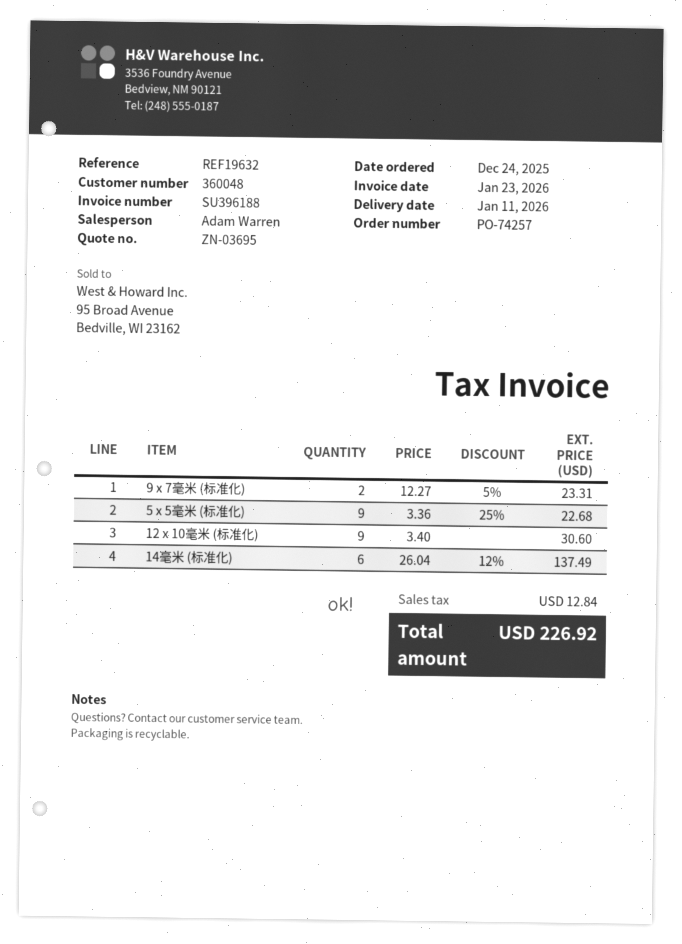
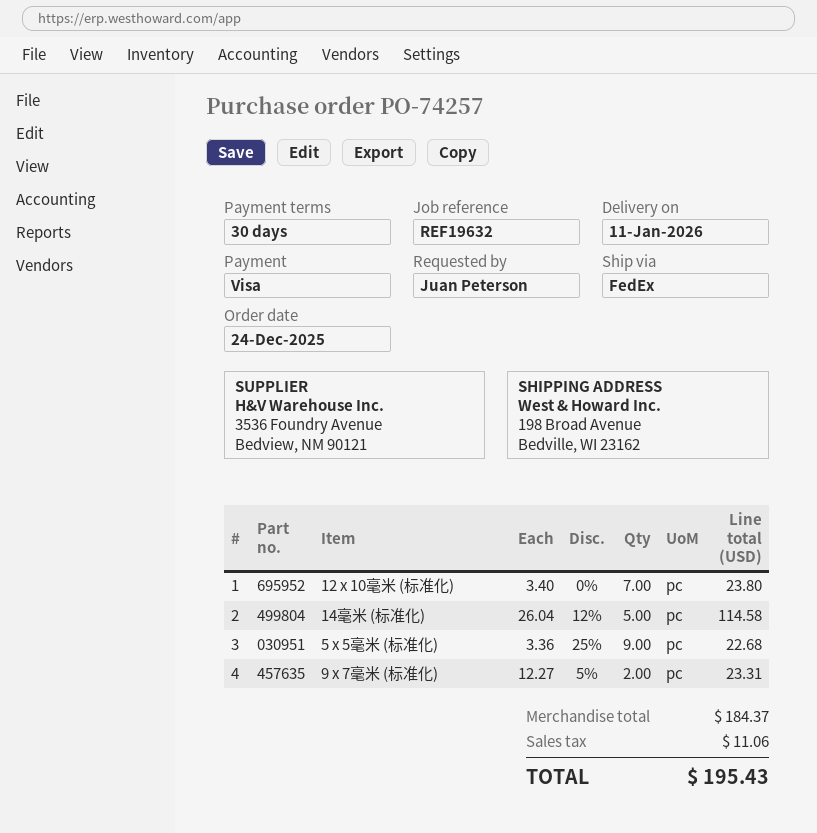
12 x 10毫米 (标准化): 9 x 3.40 = 30.60 -> 7 x 3.40 = 23.80
14毫米 (标准化): 6 x 26.04 - 12% = 137.49 -> 5 x 26.04 - 12% = 114.58
tax: 12.84 -> 11.06
total: 226.92 -> 195.43

